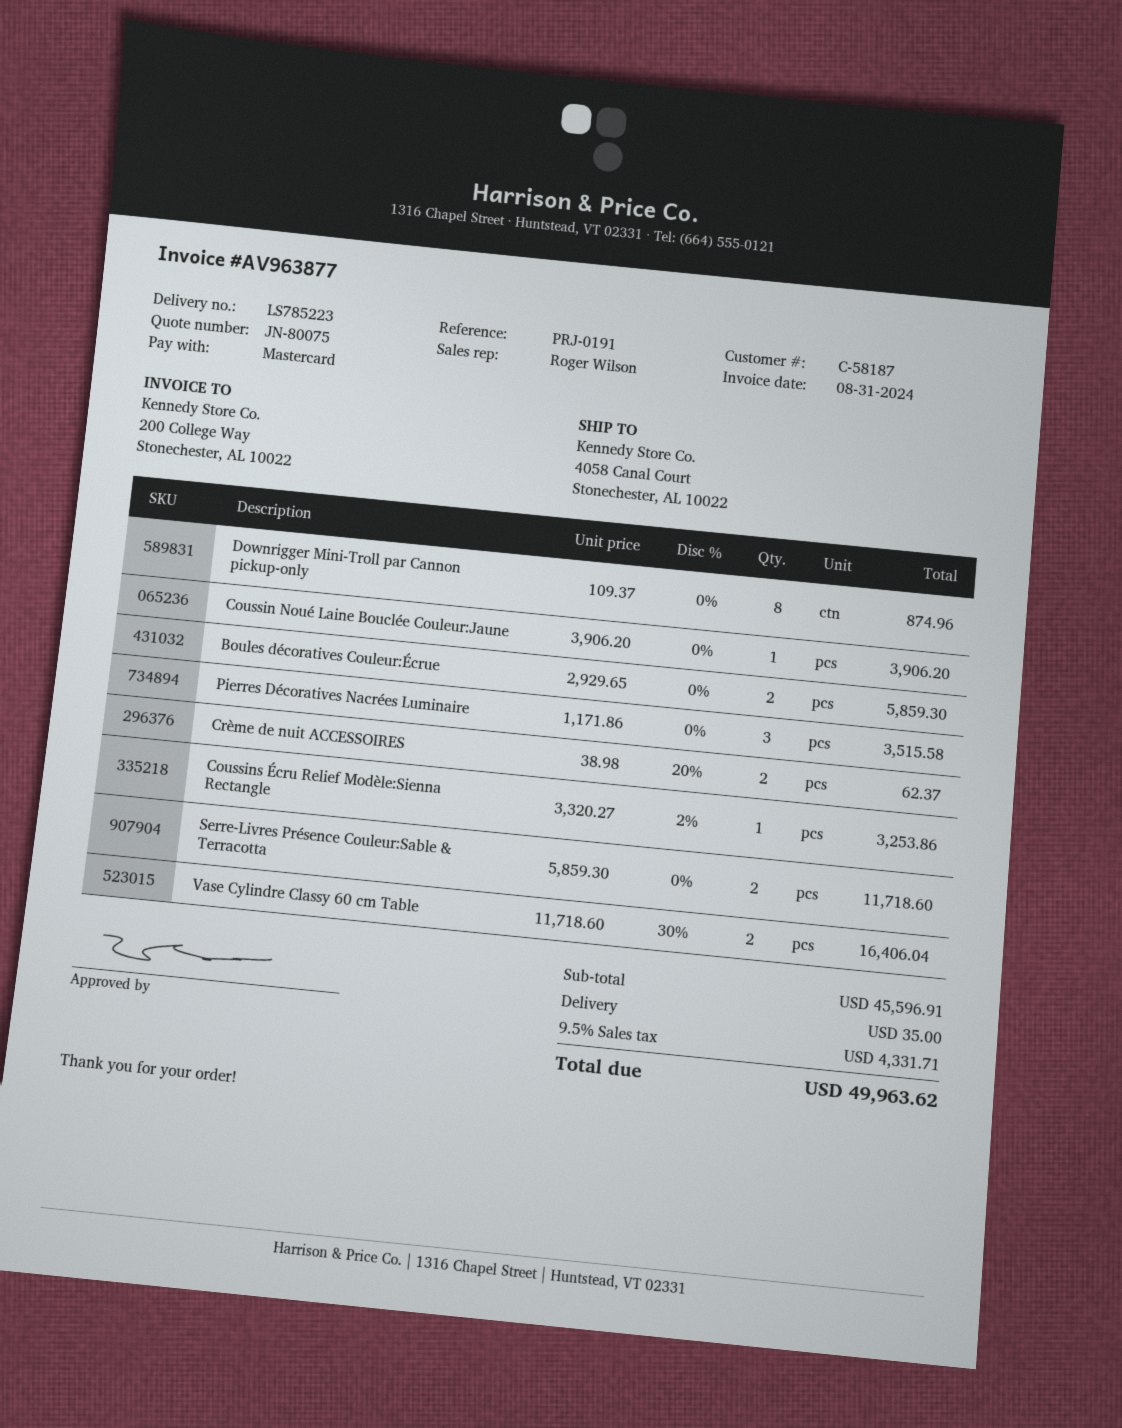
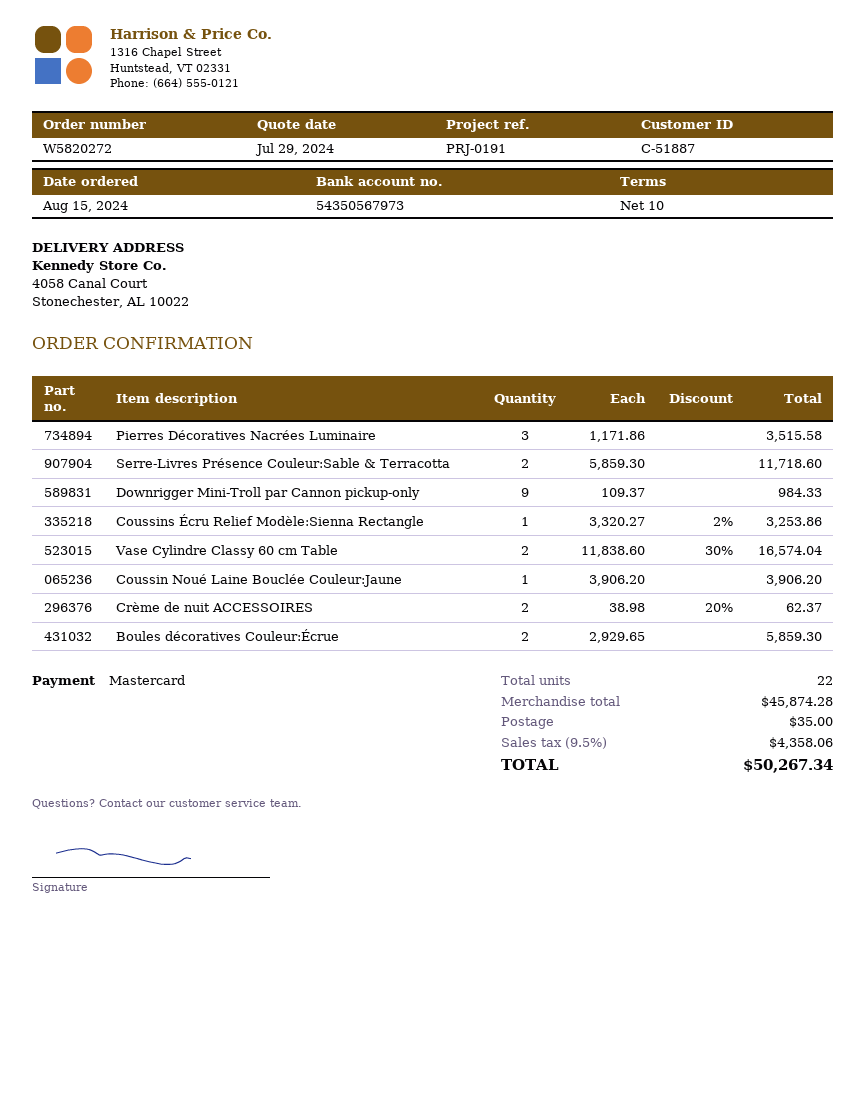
customer number: C-58187 -> C-51887
Downrigger Mini-Troll par Cannon pickup-only: 8 x 109.37 = 874.96 -> 9 x 109.37 = 984.33
Vase Cylindre Classy 60 cm Table: 2 x 11718.60 - 30% = 16406.04 -> 2 x 11838.60 - 30% = 16574.04
subtotal: 45596.91 -> 45874.28
tax: 9.5% = 4331.71 -> 9.5% = 4358.06
total: 49963.62 -> 50267.34

